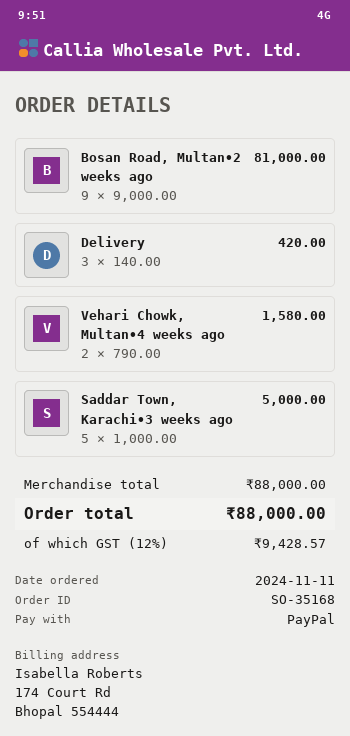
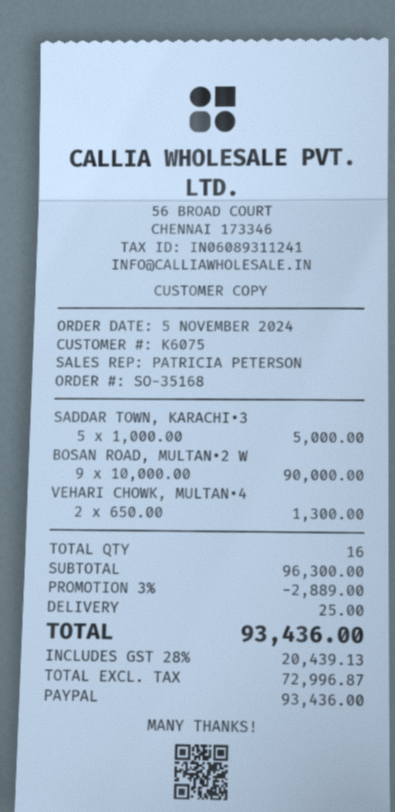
order date: 2024-11-11 -> 2024-11-05
Bosan Road, Multan•2 weeks ago: 9 x 9000.00 = 81000.00 -> 9 x 10000.00 = 90000.00
Delivery: 3 x 140.00 = 420.00 -> none
Vehari Chowk, Multan•4 weeks ago: 2 x 790.00 = 1580.00 -> 2 x 650.00 = 1300.00
subtotal: 88000.00 -> 96300.00
discount: none -> 3% = 2889.00
shipping: none -> 25.00
tax: 12% = 9428.57 -> 28% = 20439.13
total: 88000.00 -> 93436.00

